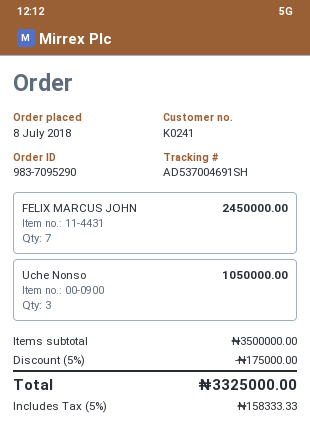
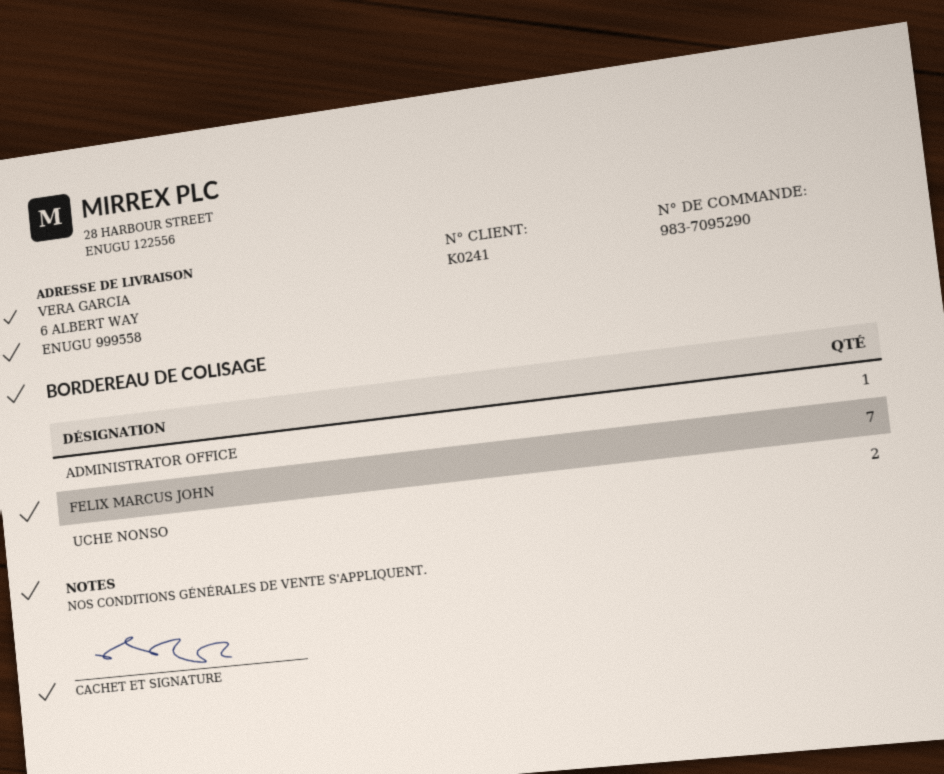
Uche Nonso: 3 -> 2
ADMINISTRATOR OFFICE: none -> 1

